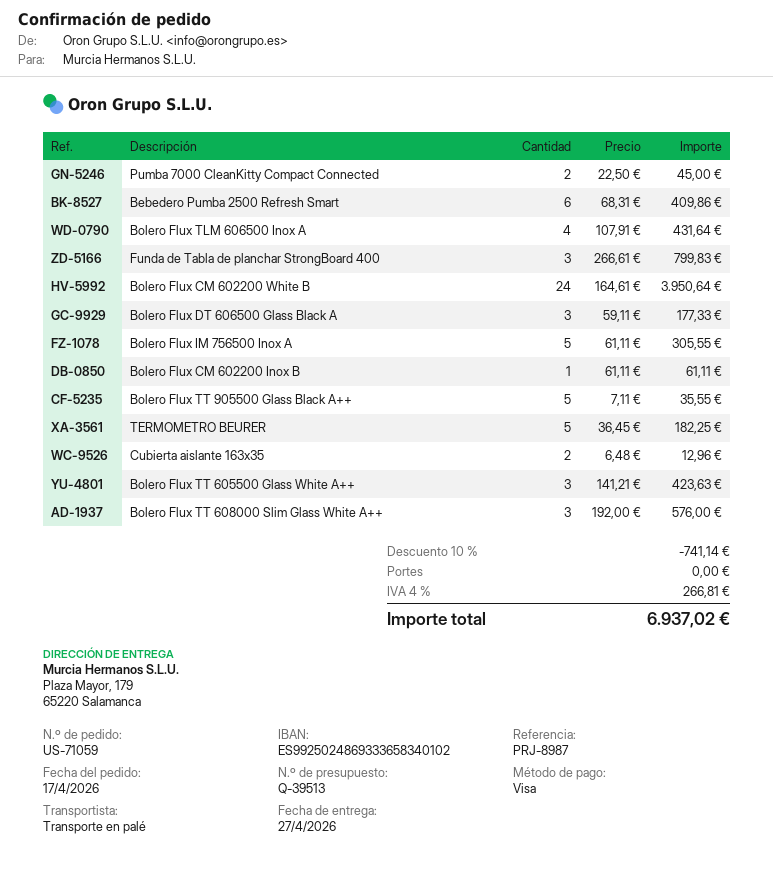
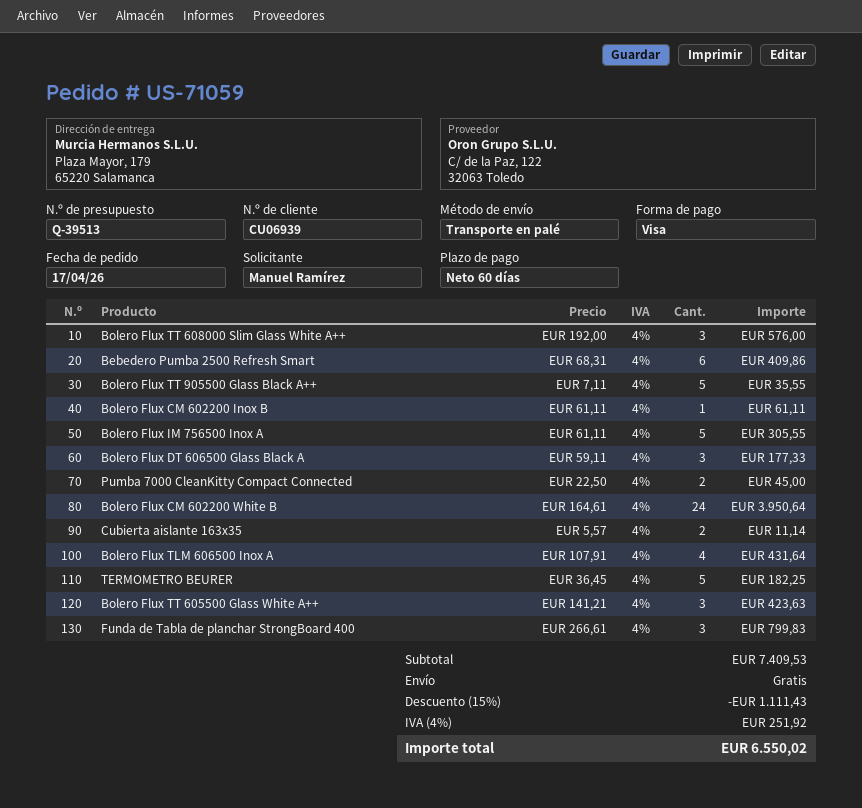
Cubierta aislante 163x35: 2 x 6.48 = 12.96 -> 2 x 5.57 = 11.14
discount: 10% = 741.14 -> 15% = 1111.43
tax: 4% = 266.81 -> 4% = 251.92
total: 6937.02 -> 6550.02

